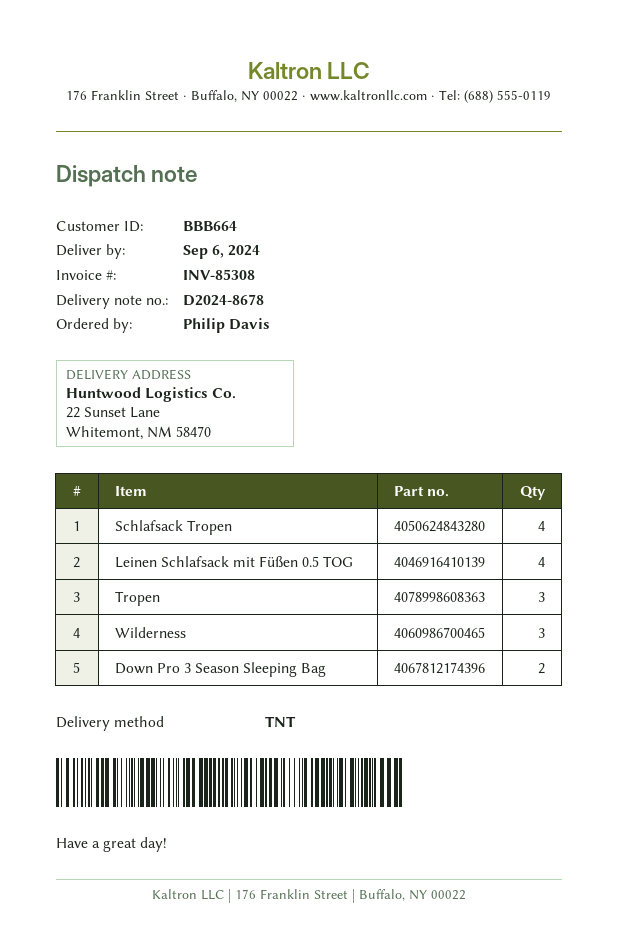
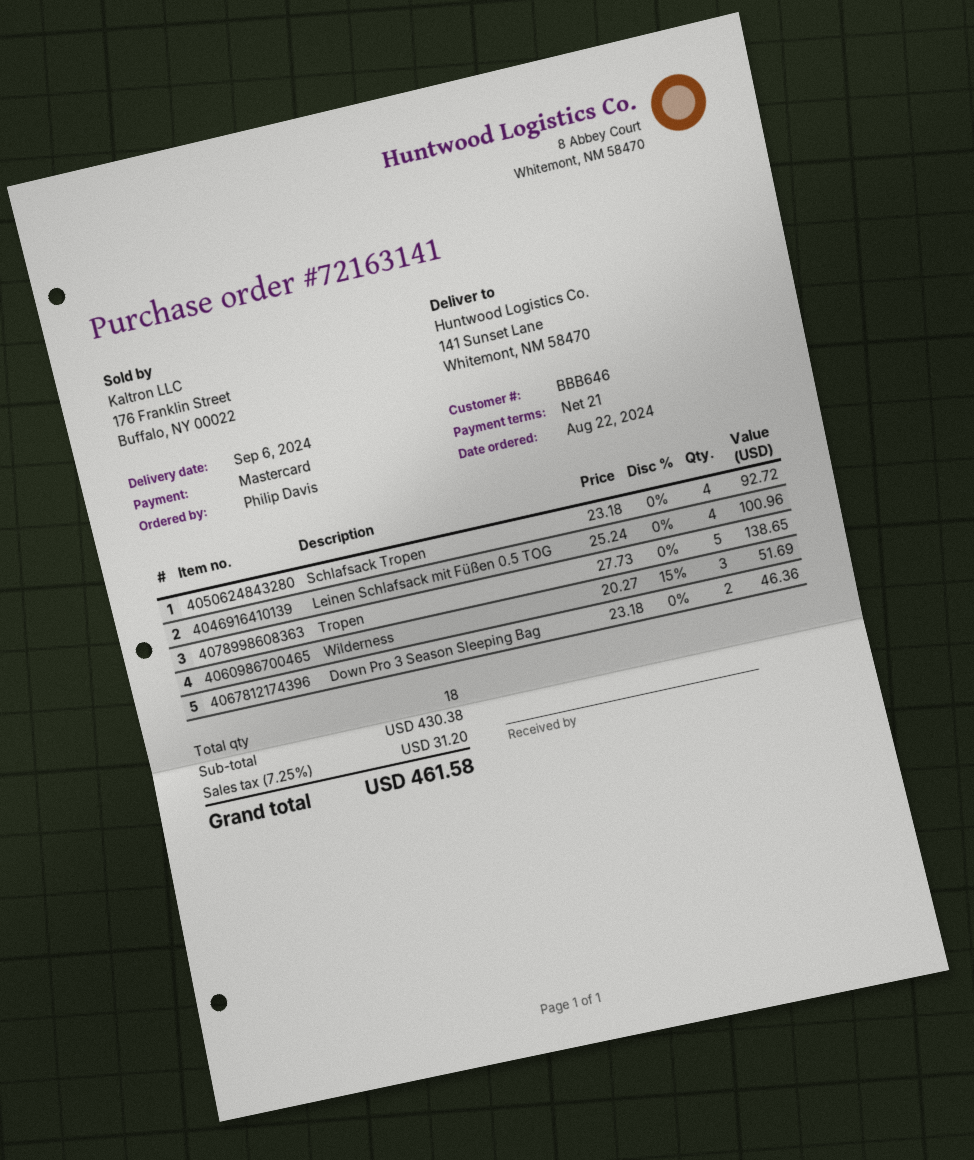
customer number: BBB664 -> BBB646
ship to: 22 Sunset Lane, Whitemont, NM 58470 -> 141 Sunset Lane, Whitemont, NM 58470
Tropen: 3 -> 5

